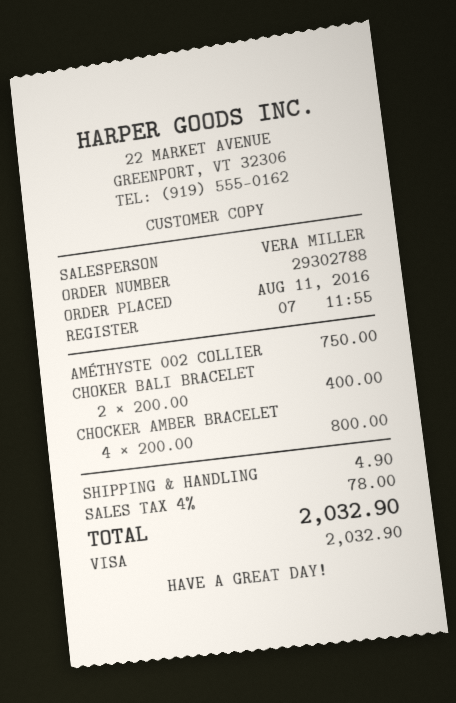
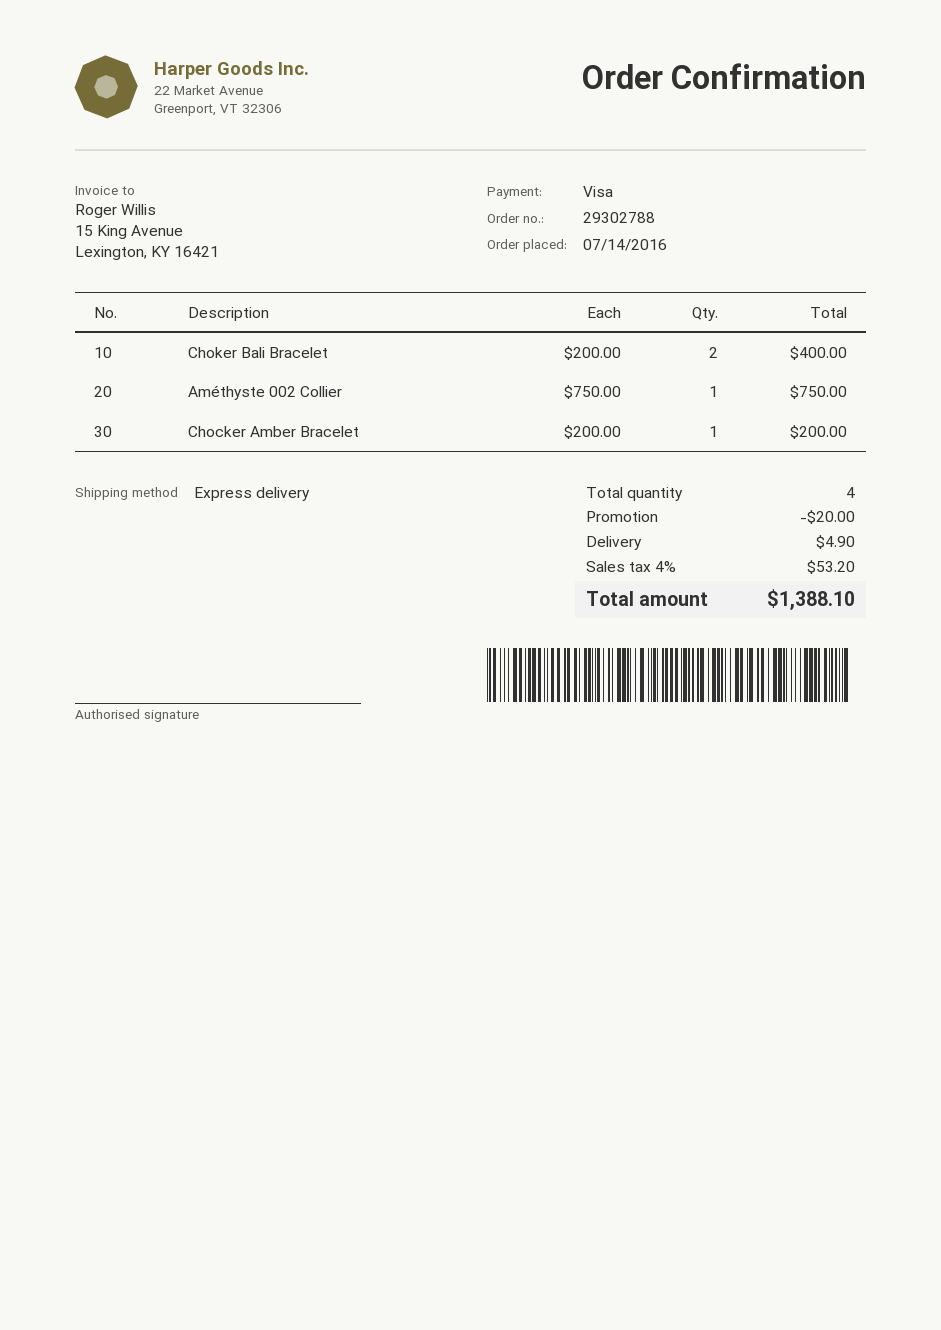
order date: 2016-08-11 -> 2016-07-14
CHOCKER AMBER BRACELET: 4 x 200.00 = 800.00 -> 1 x 200.00 = 200.00
discount: none -> 20.00
tax: 4% = 78.00 -> 4% = 53.20
total: 2032.90 -> 1388.10

